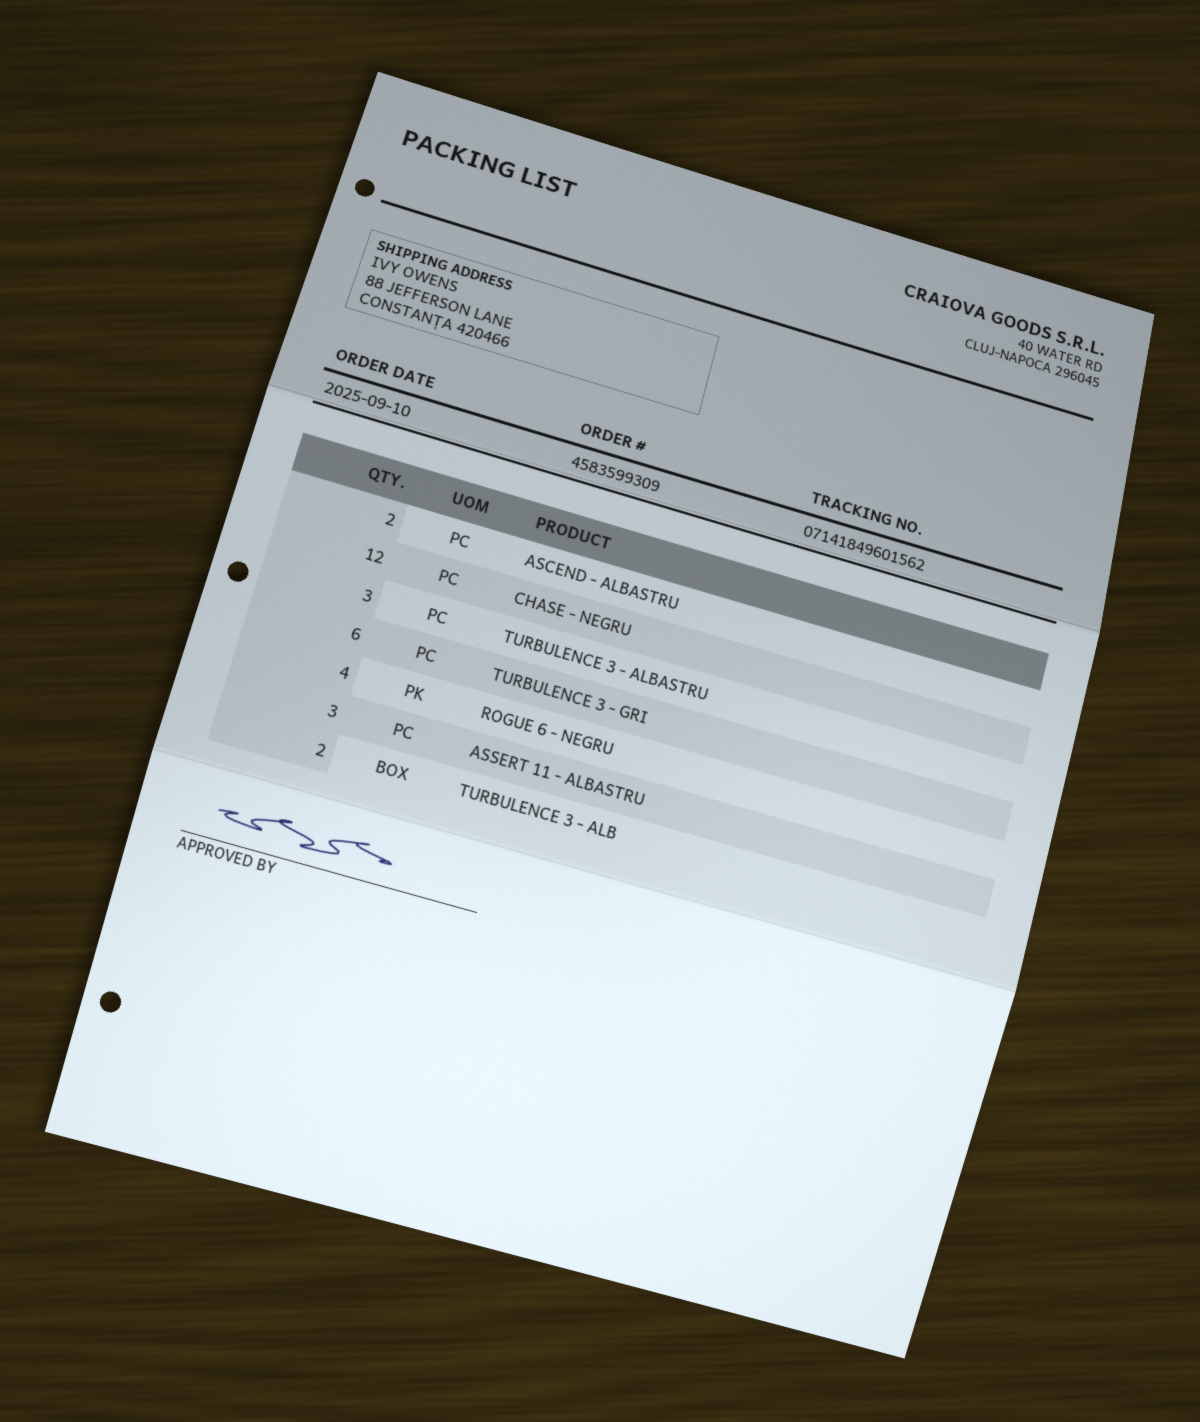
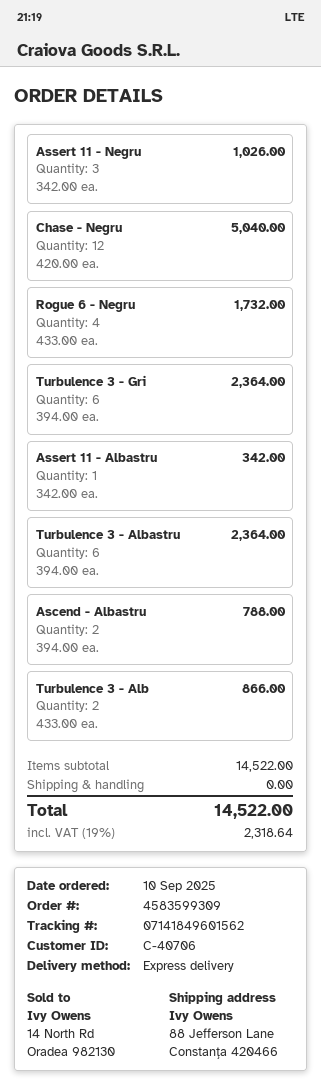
TURBULENCE 3 - ALBASTRU: 3 -> 6
ASSERT 11 - ALBASTRU: 3 -> 1
Assert 11 - Negru: none -> 3

